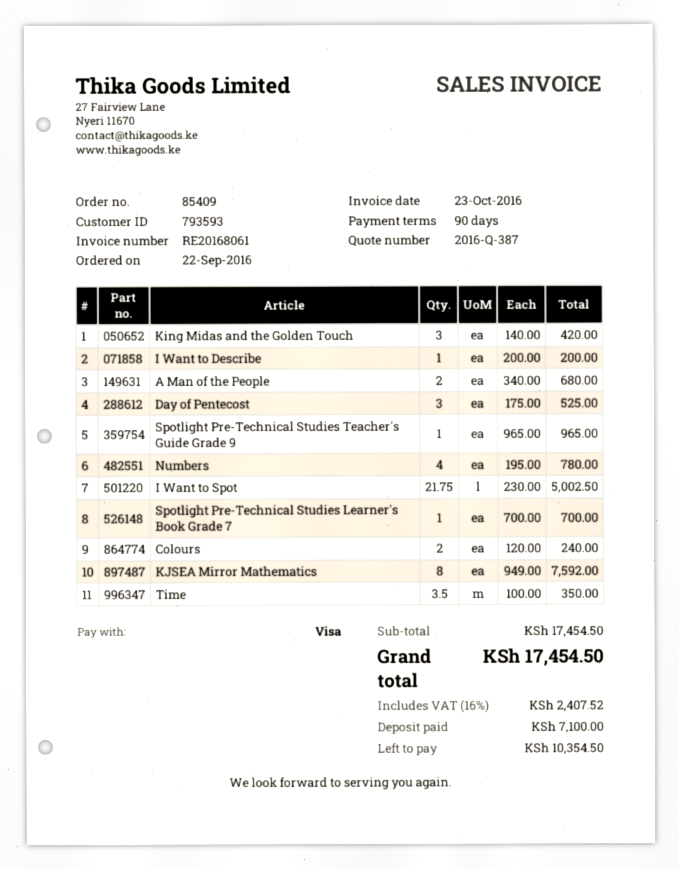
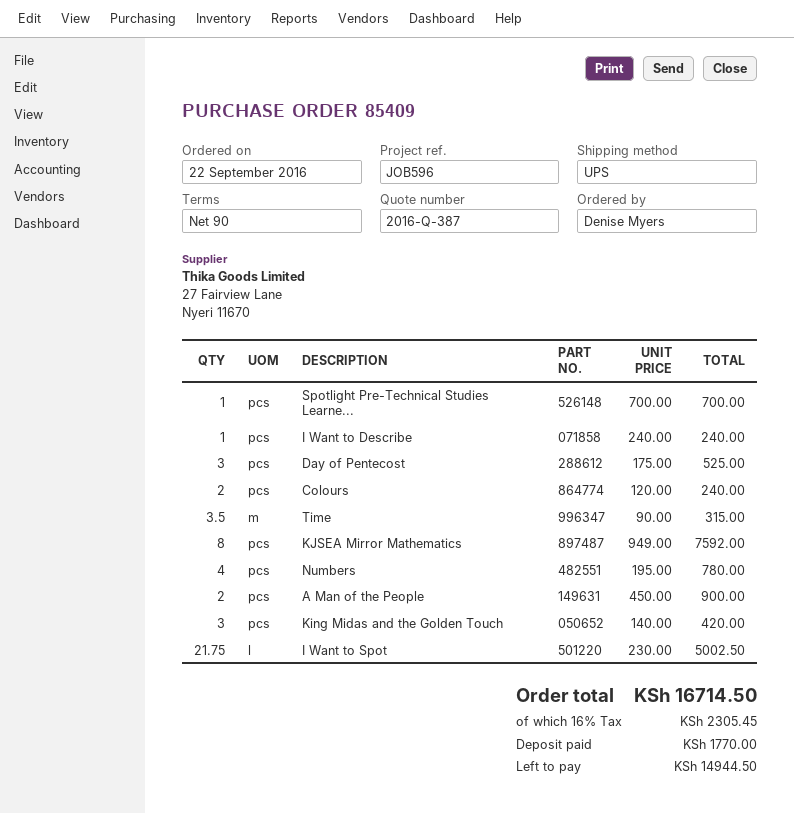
I Want to Describe: 1 x 200.00 = 200.00 -> 1 x 240.00 = 240.00
A Man of the People: 2 x 340.00 = 680.00 -> 2 x 450.00 = 900.00
Spotlight Pre-Technical Studies Teacher's Guide Grade 9: 1 x 965.00 = 965.00 -> none
Time: 3.5 x 100.00 = 350.00 -> 3.5 x 90.00 = 315.00
tax: 16% = 2407.52 -> 16% = 2305.45
total: 17454.50 -> 16714.50
deposit: 7100.00 -> 1770.00
balance: 10354.50 -> 14944.50

